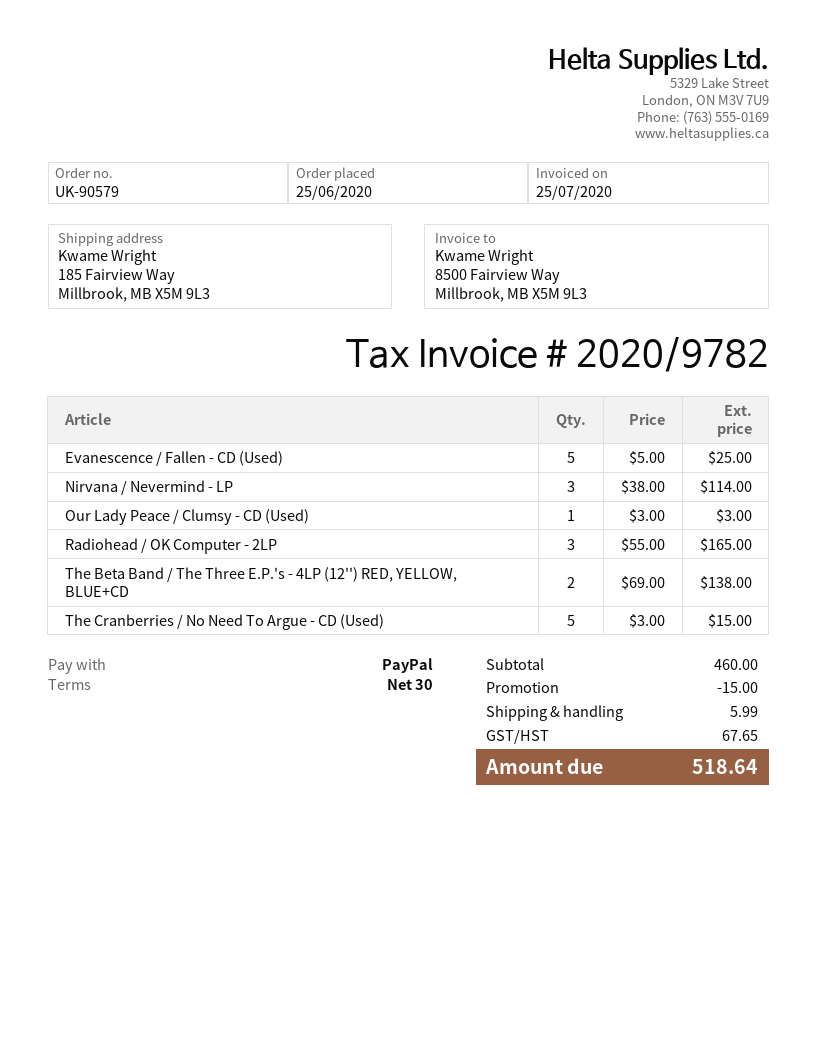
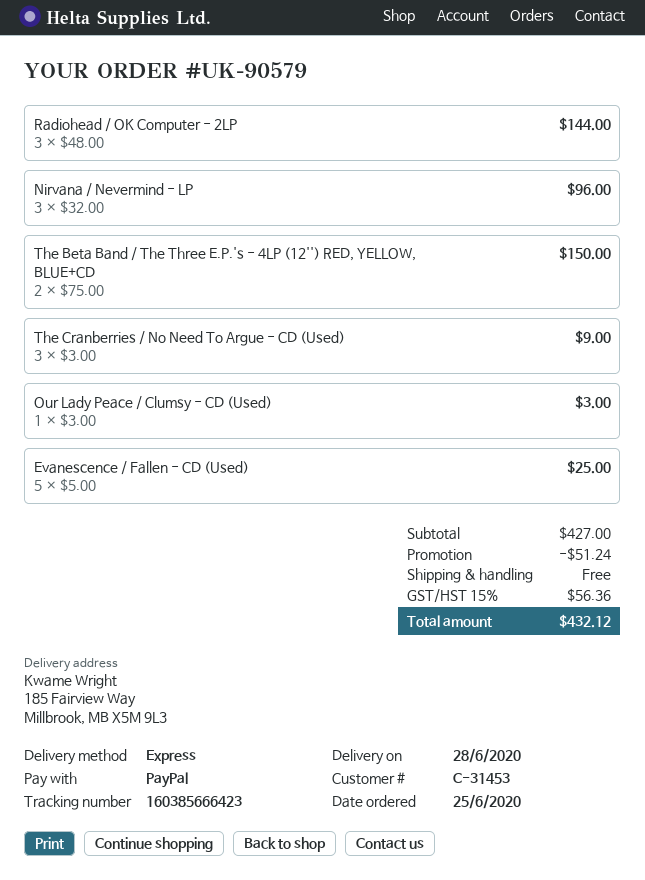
Nirvana / Nevermind - LP: 3 x 38.00 = 114.00 -> 3 x 32.00 = 96.00
Radiohead / OK Computer - 2LP: 3 x 55.00 = 165.00 -> 3 x 48.00 = 144.00
The Beta Band / The Three E.P.'s - 4LP (12'') RED, YELLOW, BLUE+CD: 2 x 69.00 = 138.00 -> 2 x 75.00 = 150.00
The Cranberries / No Need To Argue - CD (Used): 5 x 3.00 = 15.00 -> 3 x 3.00 = 9.00
subtotal: 460.00 -> 427.00
discount: 15.00 -> 51.24
shipping: 5.99 -> 0.00
tax: 67.65 -> 56.36
total: 518.64 -> 432.12

